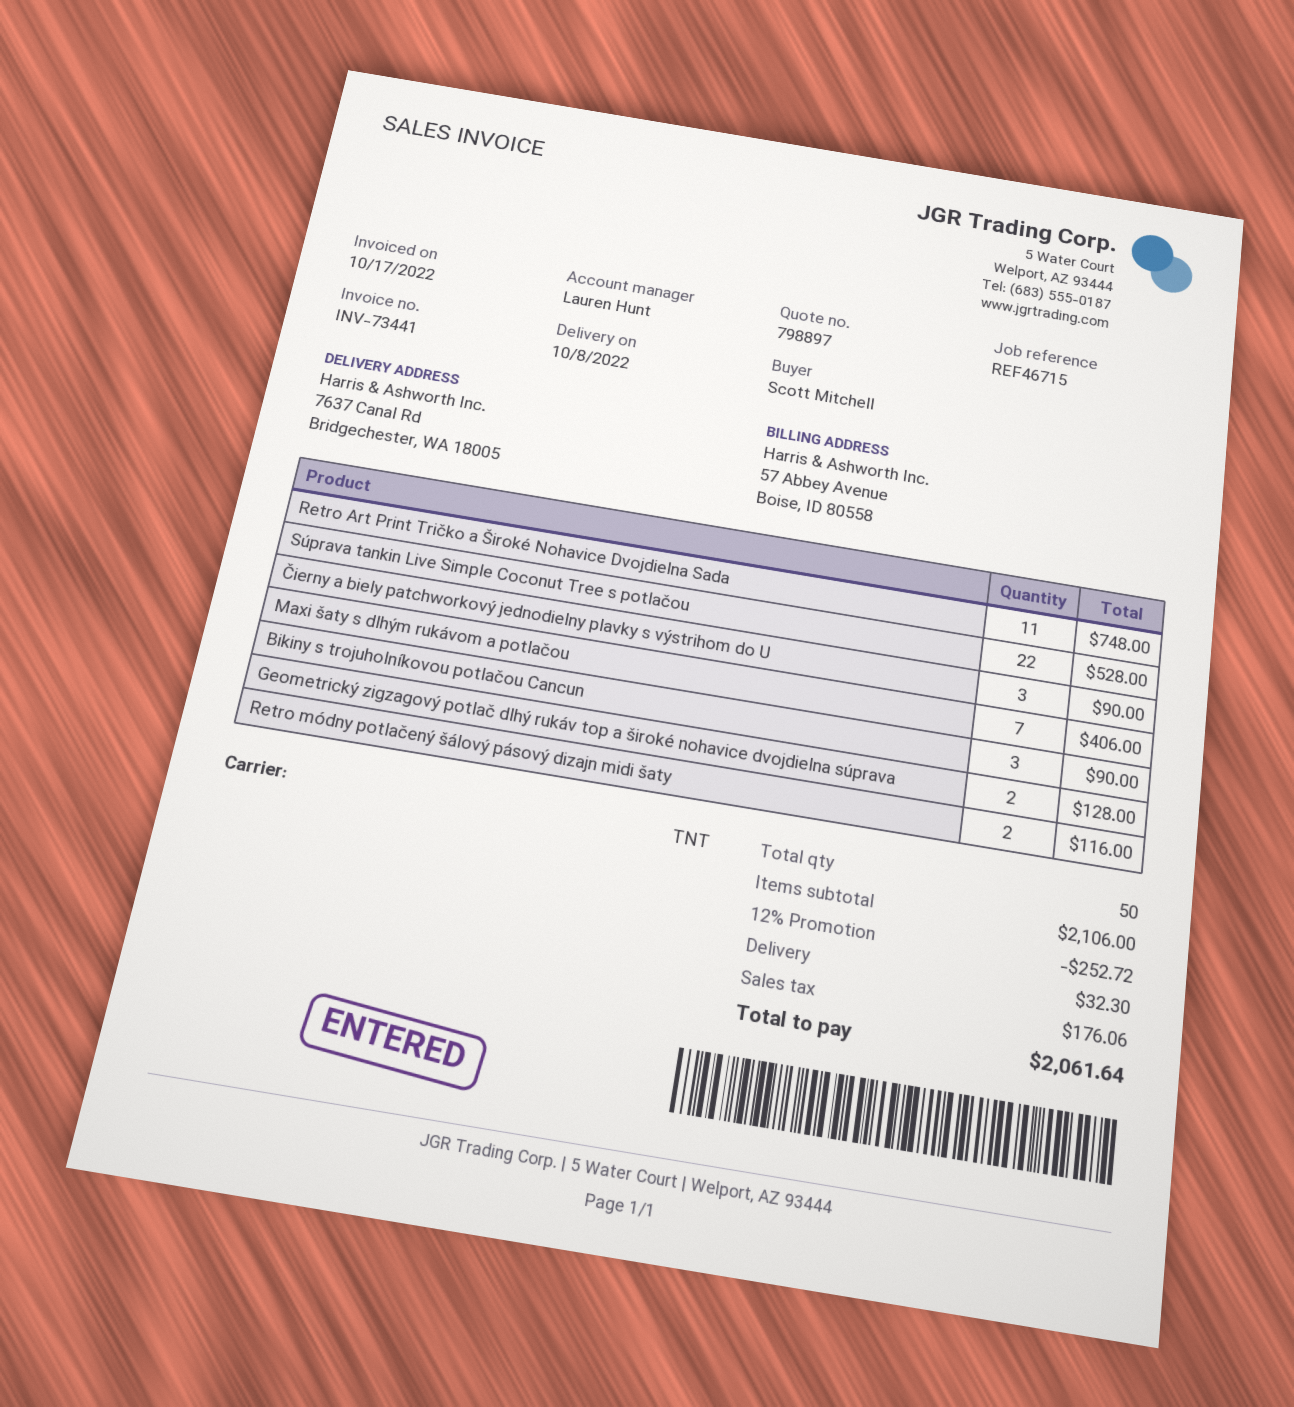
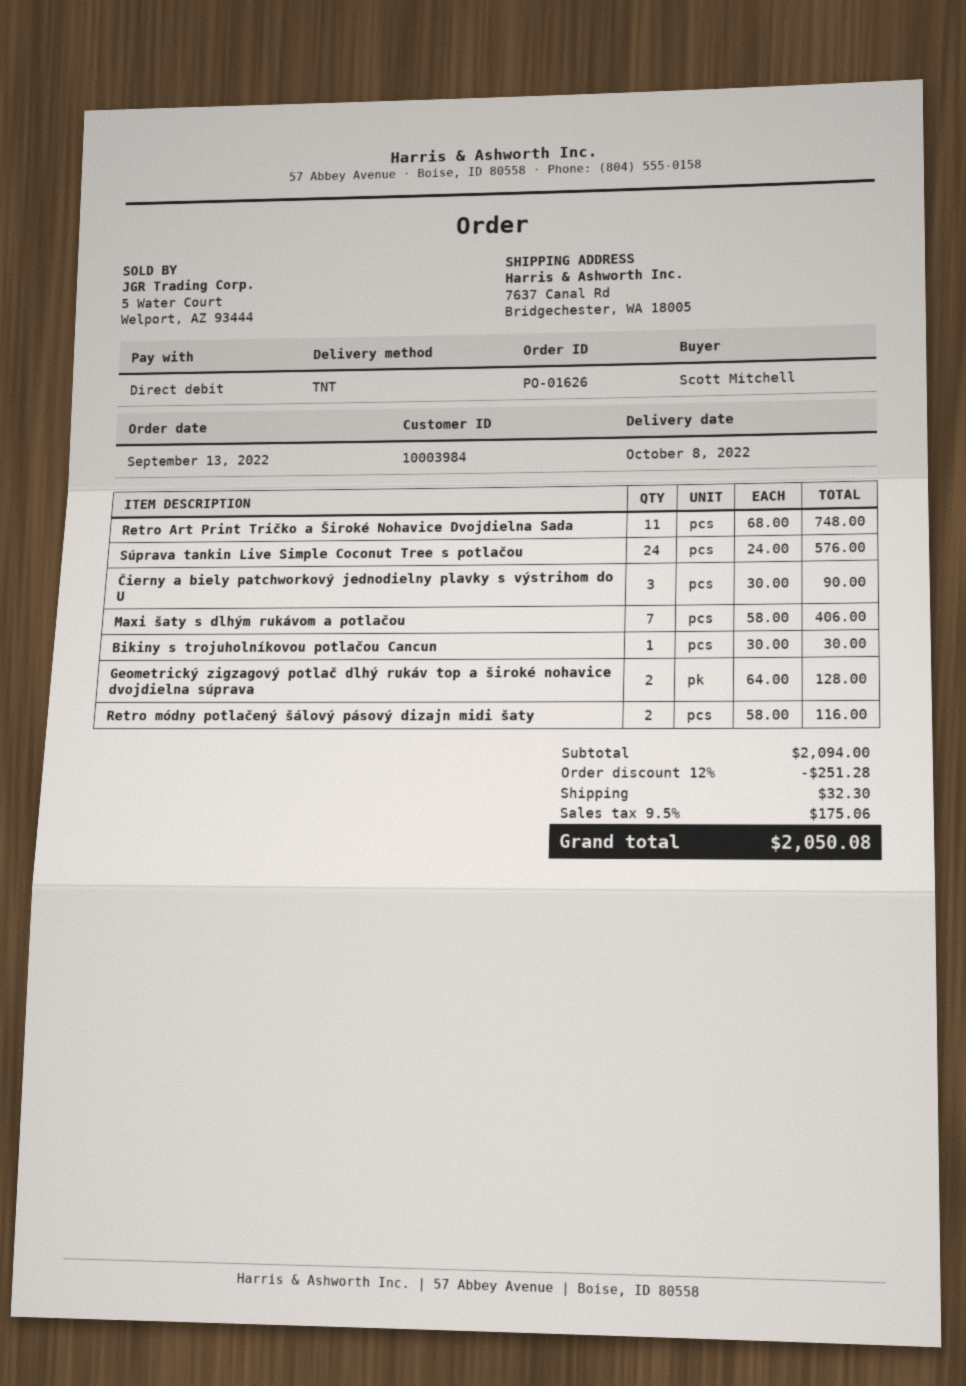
Súprava tankin Live Simple Coconut Tree s potlačou: 22 for 528.00 -> 24 for 576.00
Bikiny s trojuholníkovou potlačou Cancun: 3 for 90.00 -> 1 for 30.00
subtotal: 2106.00 -> 2094.00
discount: 12% = 252.72 -> 12% = 251.28
tax: 176.06 -> 175.06
total: 2061.64 -> 2050.08

